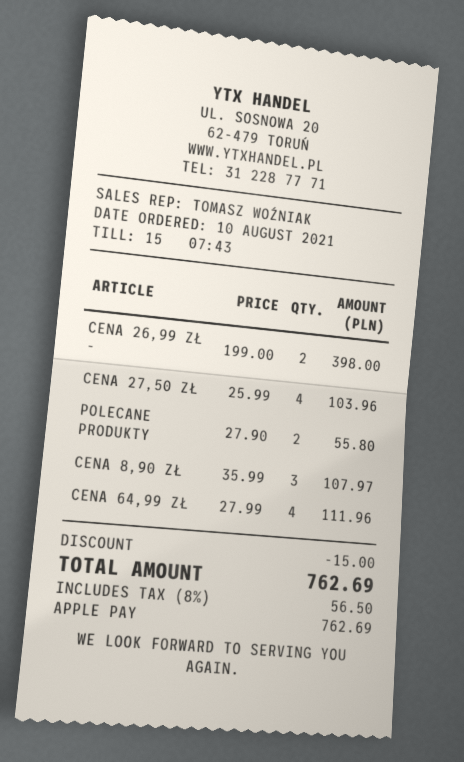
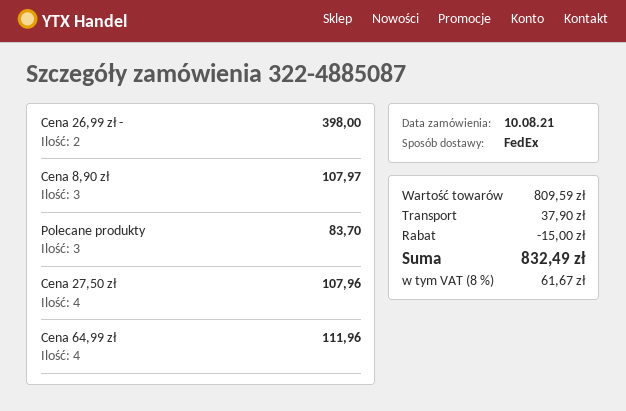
CENA 27,50 ZŁ: 4 for 103.96 -> 4 for 107.96
POLECANE PRODUKTY: 2 for 55.80 -> 3 for 83.70
shipping: none -> 37.90
tax: 8% = 56.50 -> 8% = 61.67
total: 762.69 -> 832.49

